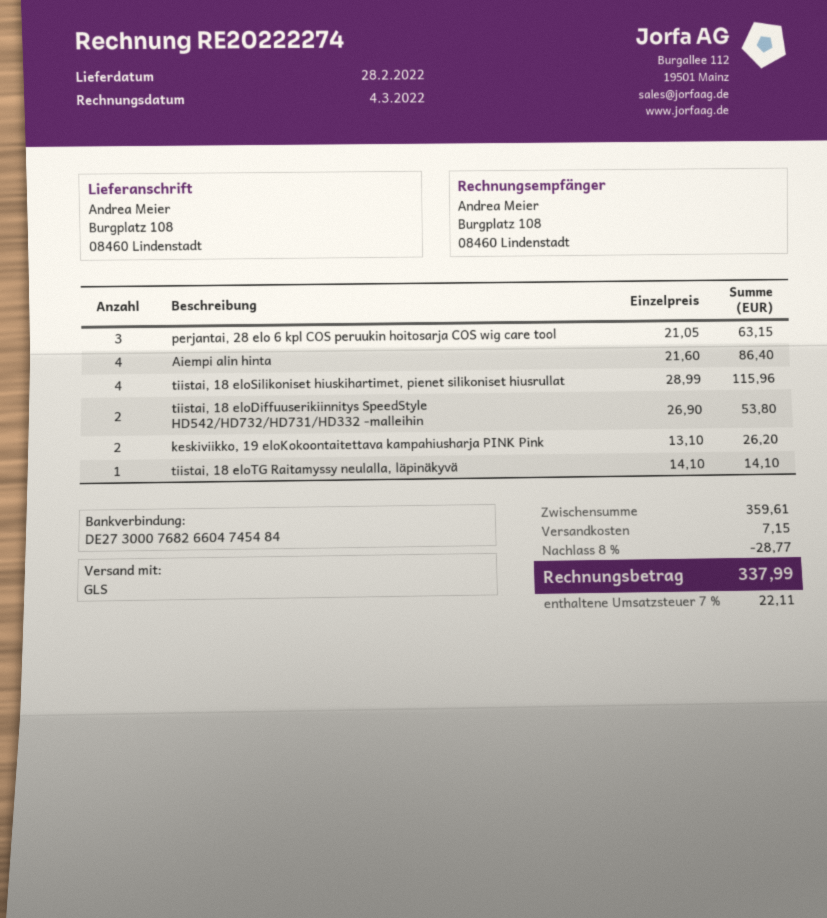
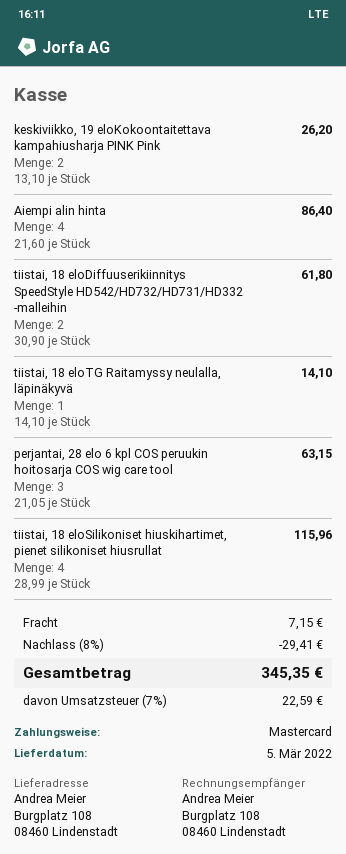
delivery date: 2022-02-28 -> 2022-03-05
tiistai, 18 eloDiffuuserikiinnitys SpeedStyle HD542/HD732/HD731/HD332 -malleihin: 2 x 26.90 = 53.80 -> 2 x 30.90 = 61.80
discount: 8% = 28.77 -> 8% = 29.41
tax: 7% = 22.11 -> 7% = 22.59
total: 337.99 -> 345.35

